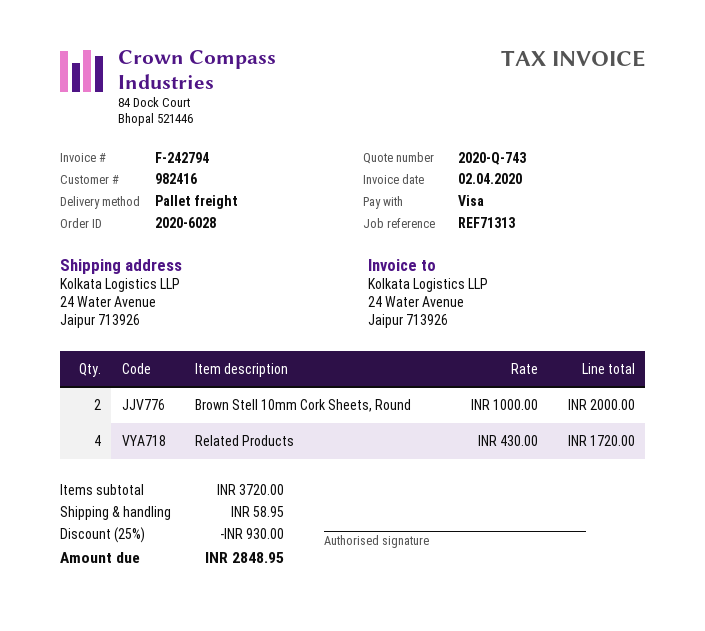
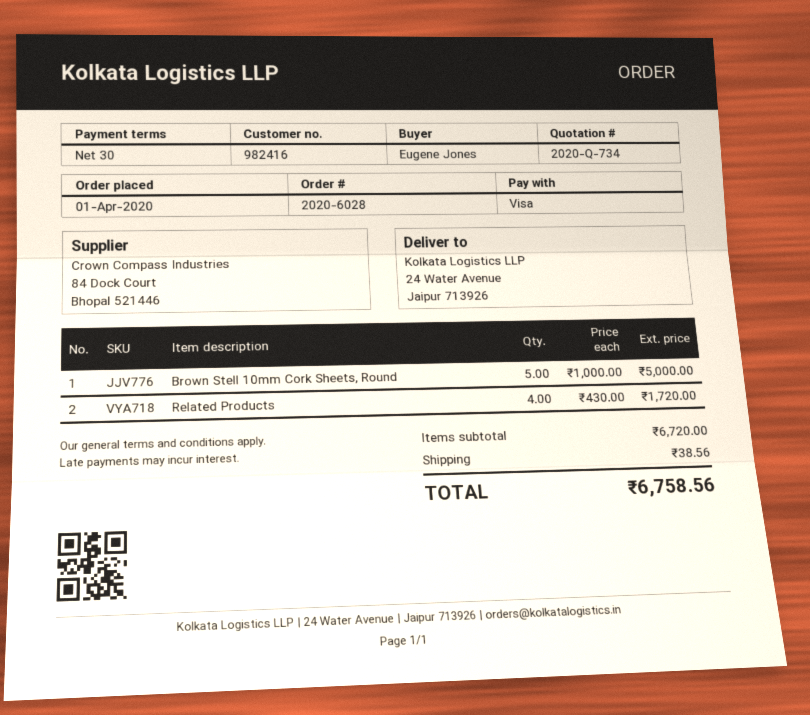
quote number: 2020-Q-743 -> 2020-Q-734
Brown Stell 10mm Cork Sheets, Round: 2 x 1000.00 = 2000.00 -> 5 x 1000.00 = 5000.00
subtotal: 3720.00 -> 6720.00
discount: 25% = 930.00 -> none
shipping: 58.95 -> 38.56
total: 2848.95 -> 6758.56

